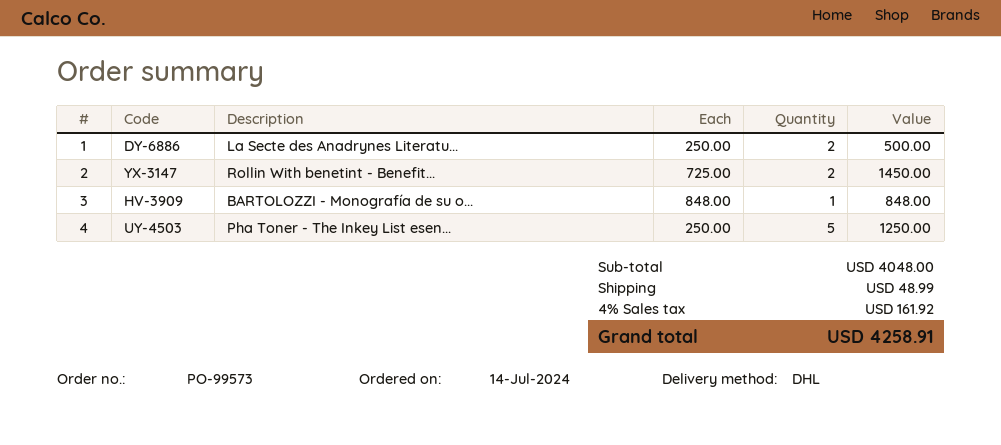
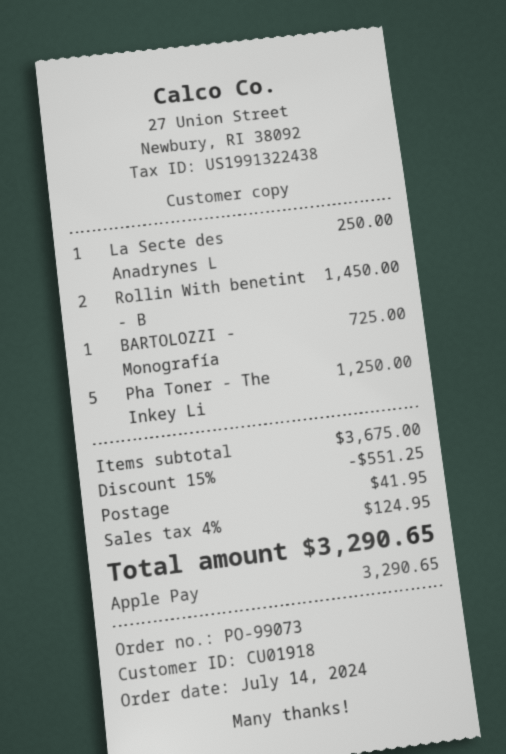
order number: PO-99573 -> PO-99073
La Secte des Anadrynes Literatu...: 2 for 500.00 -> 1 for 250.00
BARTOLOZZI - Monografía de su o...: 1 for 848.00 -> 1 for 725.00
subtotal: 4048.00 -> 3675.00
discount: none -> 15% = 551.25
shipping: 48.99 -> 41.95
tax: 4% = 161.92 -> 4% = 124.95
total: 4258.91 -> 3290.65

